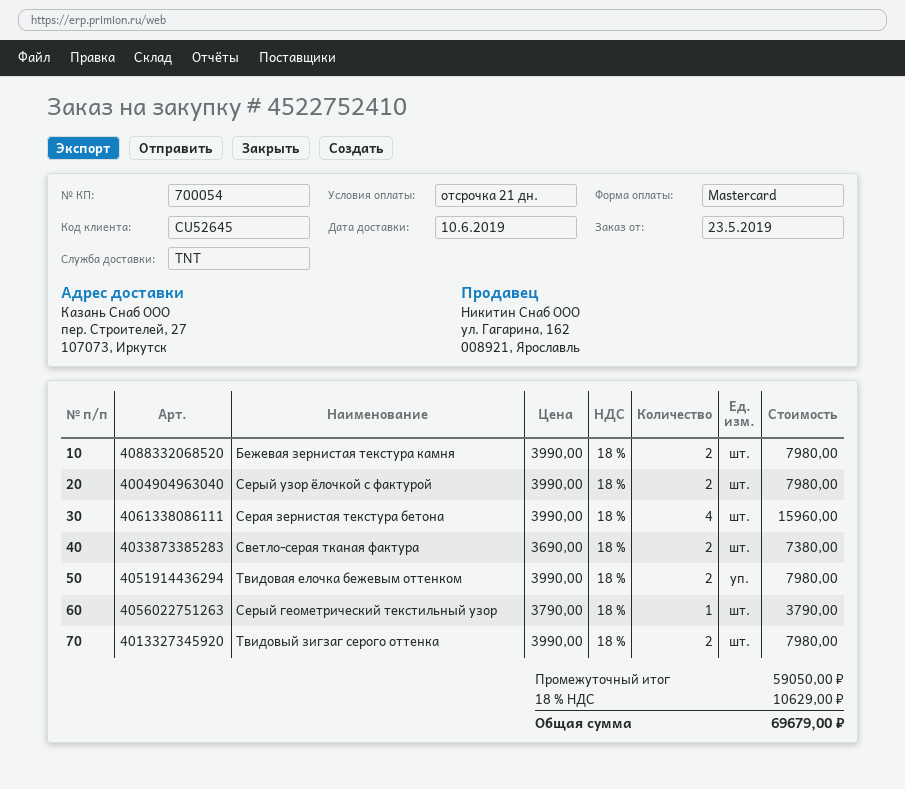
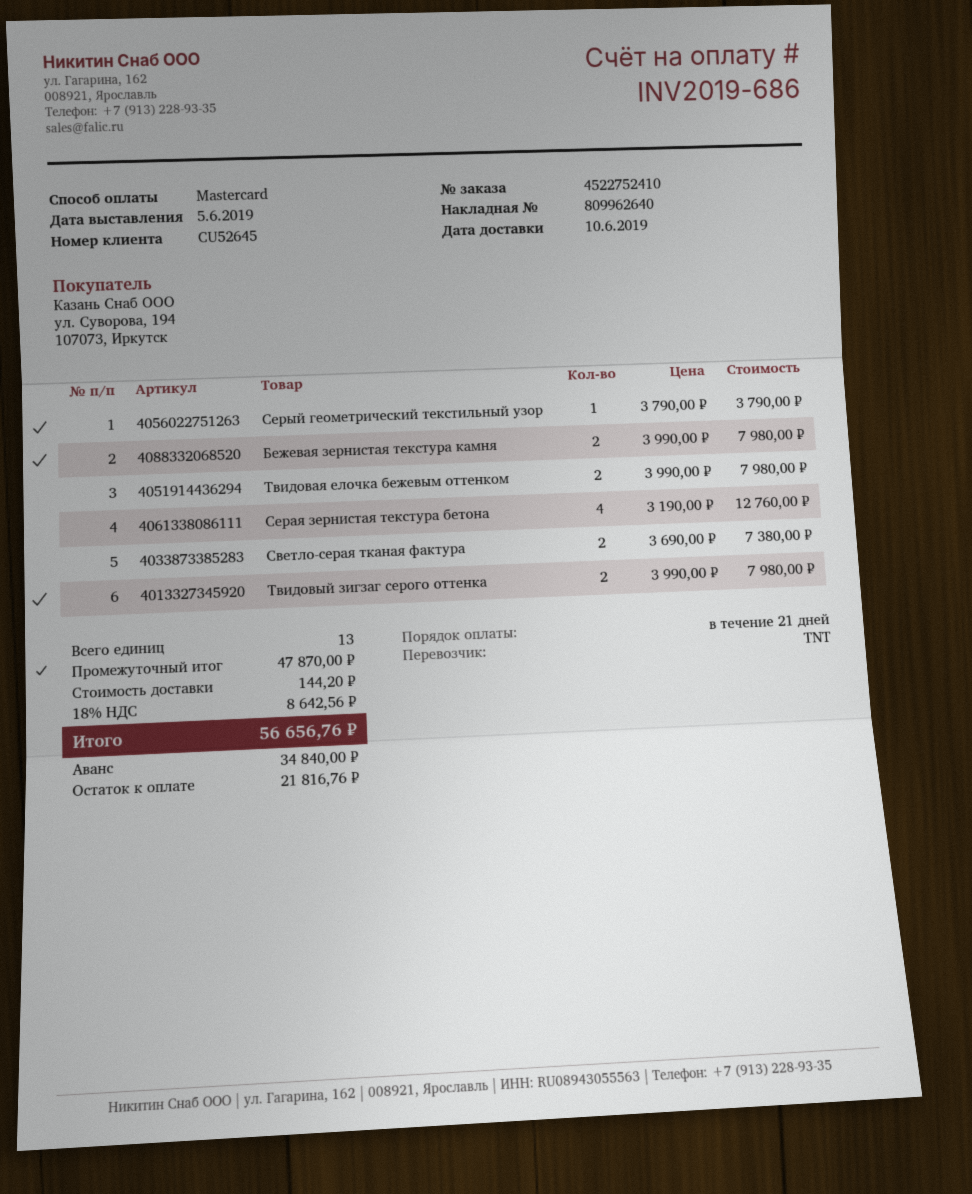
Серый узор ёлочкой с фактурой: 2 x 3990.00 = 7980.00 -> none
Серая зернистая текстура бетона: 4 x 3990.00 = 15960.00 -> 4 x 3190.00 = 12760.00
subtotal: 59050.00 -> 47870.00
shipping: none -> 144.20
tax: 18% = 10629.00 -> 18% = 8642.56
total: 69679.00 -> 56656.76

